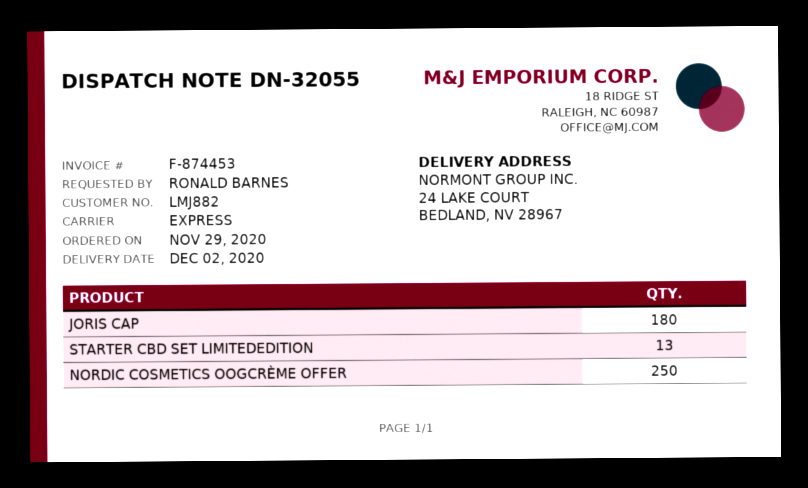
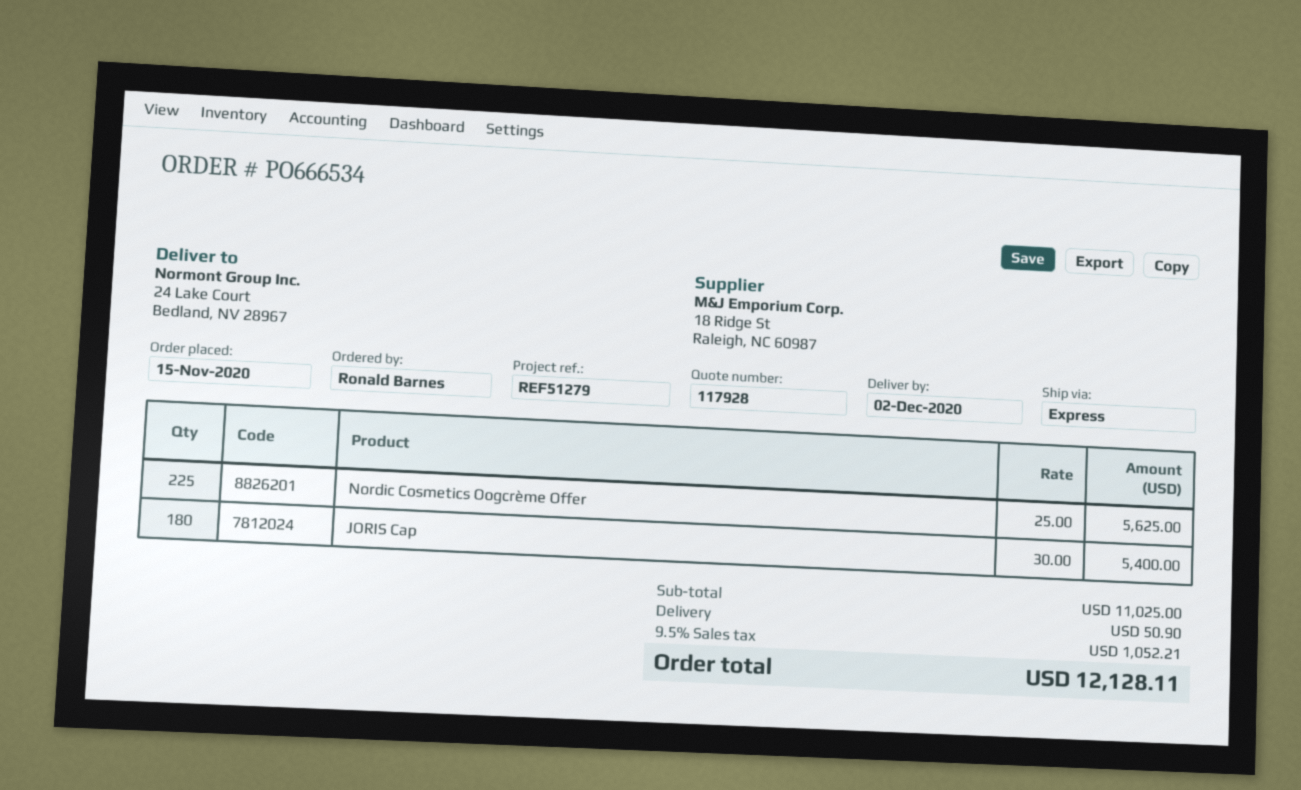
order date: 2020-11-29 -> 2020-11-15
STARTER CBD SET LIMITEDEDITION: 13 -> none
NORDIC COSMETICS OOGCRÈME OFFER: 250 -> 225

